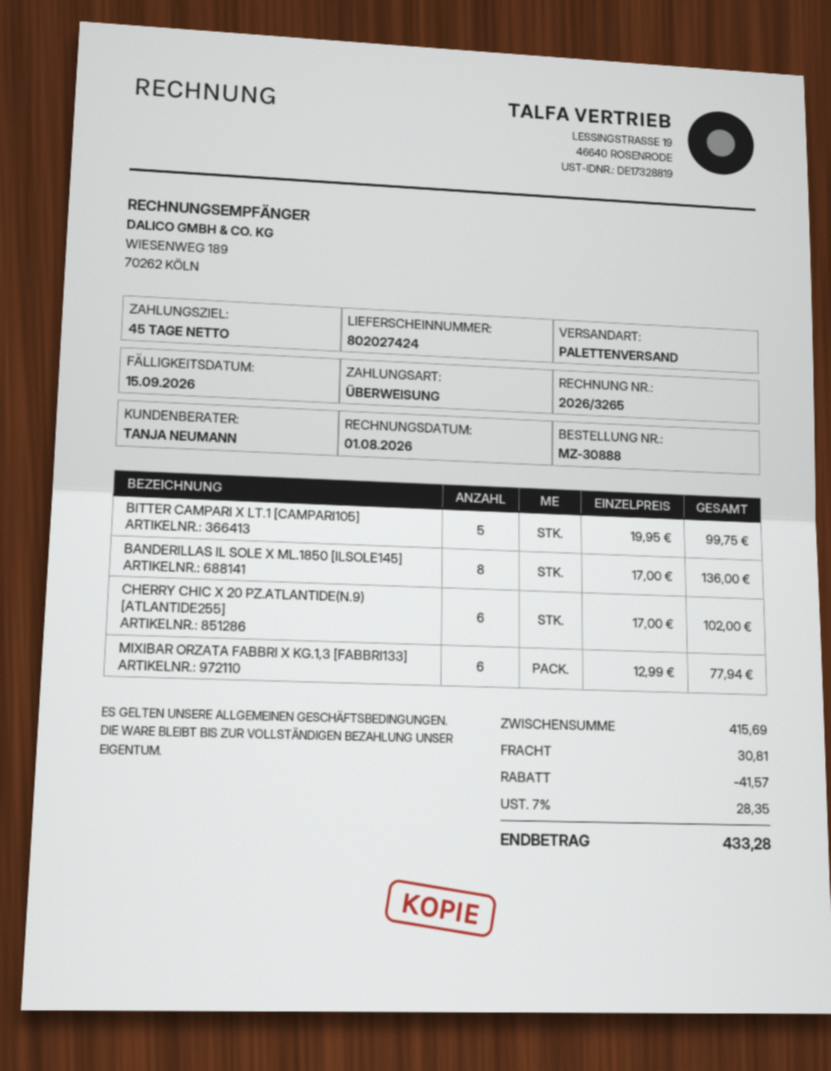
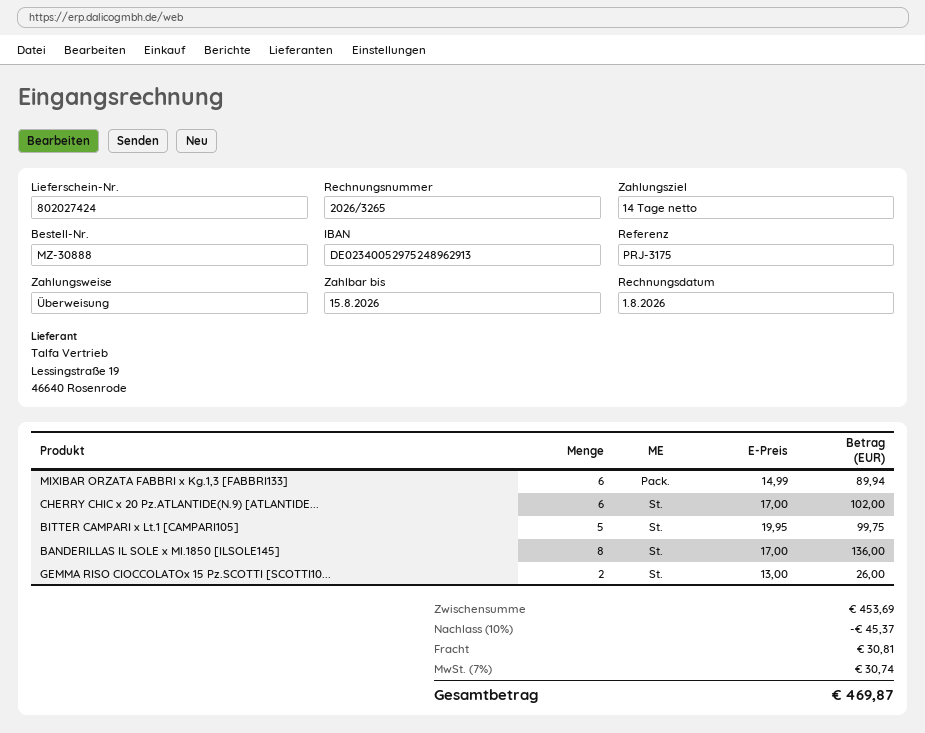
payment terms: 45 days -> 14 days
due date: 2026-09-15 -> 2026-08-15
MIXIBAR ORZATA FABBRI X KG.1,3 [FABBRI133]: 6 x 12.99 = 77.94 -> 6 x 14.99 = 89.94
GEMMA RISO CIOCCOLATOx 15 Pz.SCOTTI [SCOTTI10...: none -> 2 x 13.00 = 26.00
subtotal: 415.69 -> 453.69
discount: 41.57 -> 45.37
tax: 7% = 28.35 -> 7% = 30.74
total: 433.28 -> 469.87

